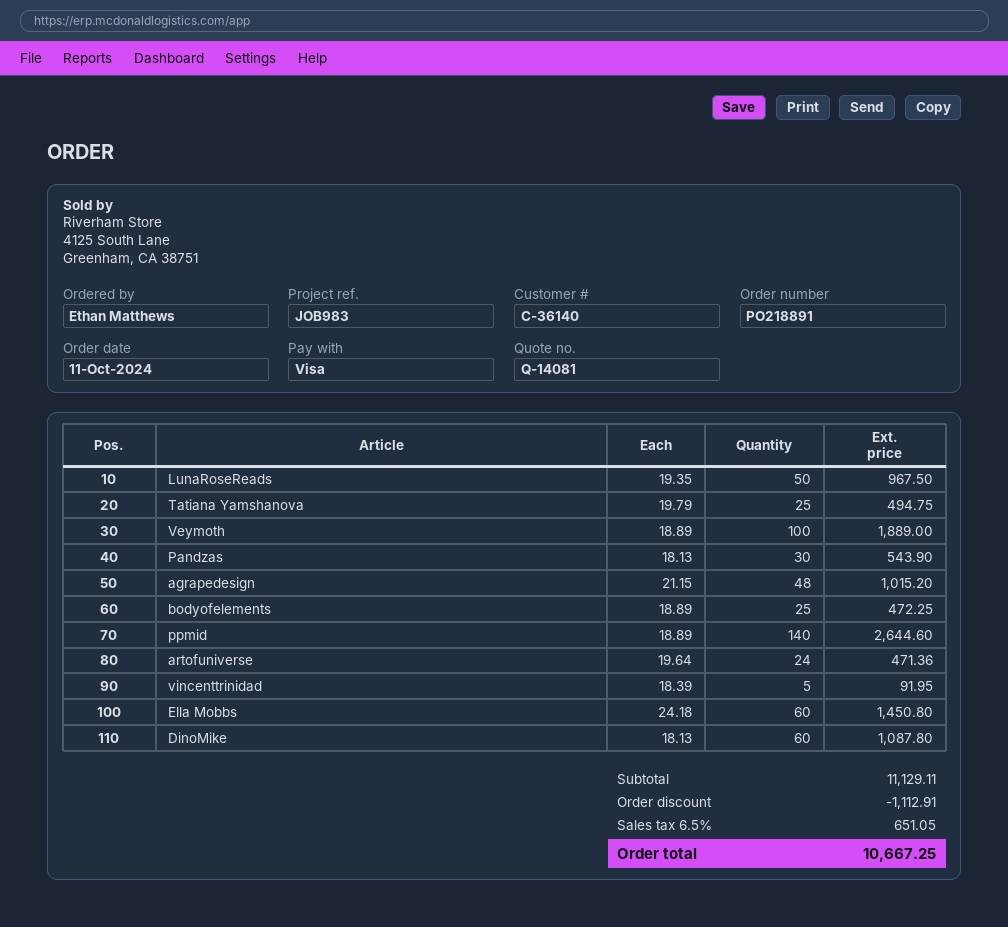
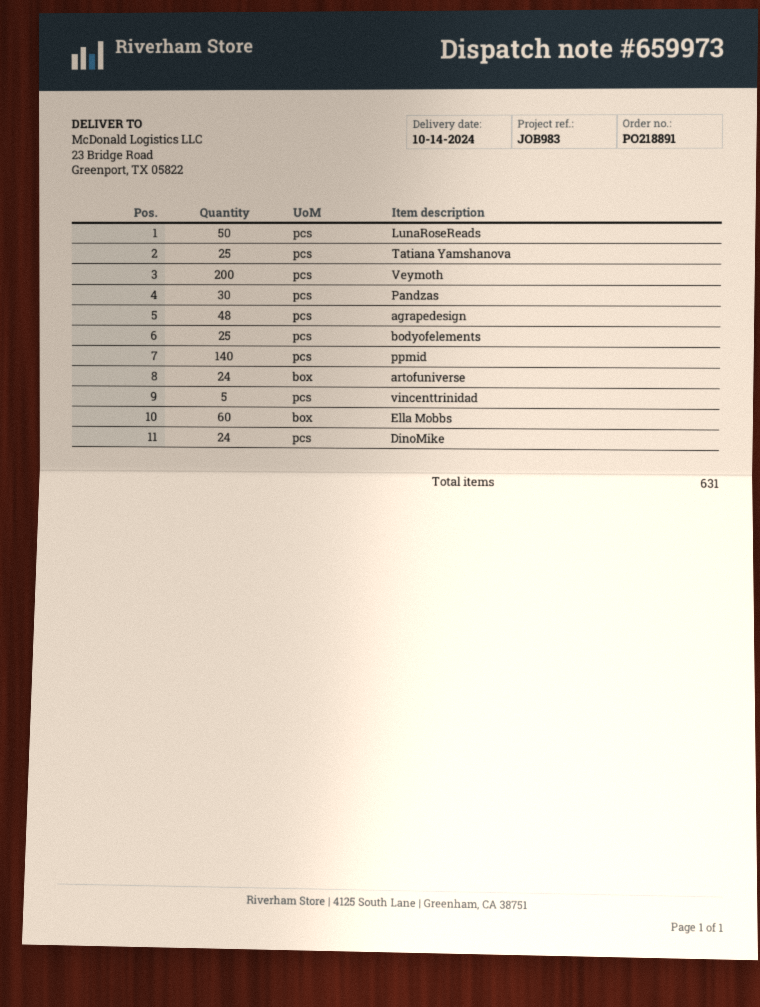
Veymoth: 100 -> 200
DinoMike: 60 -> 24

